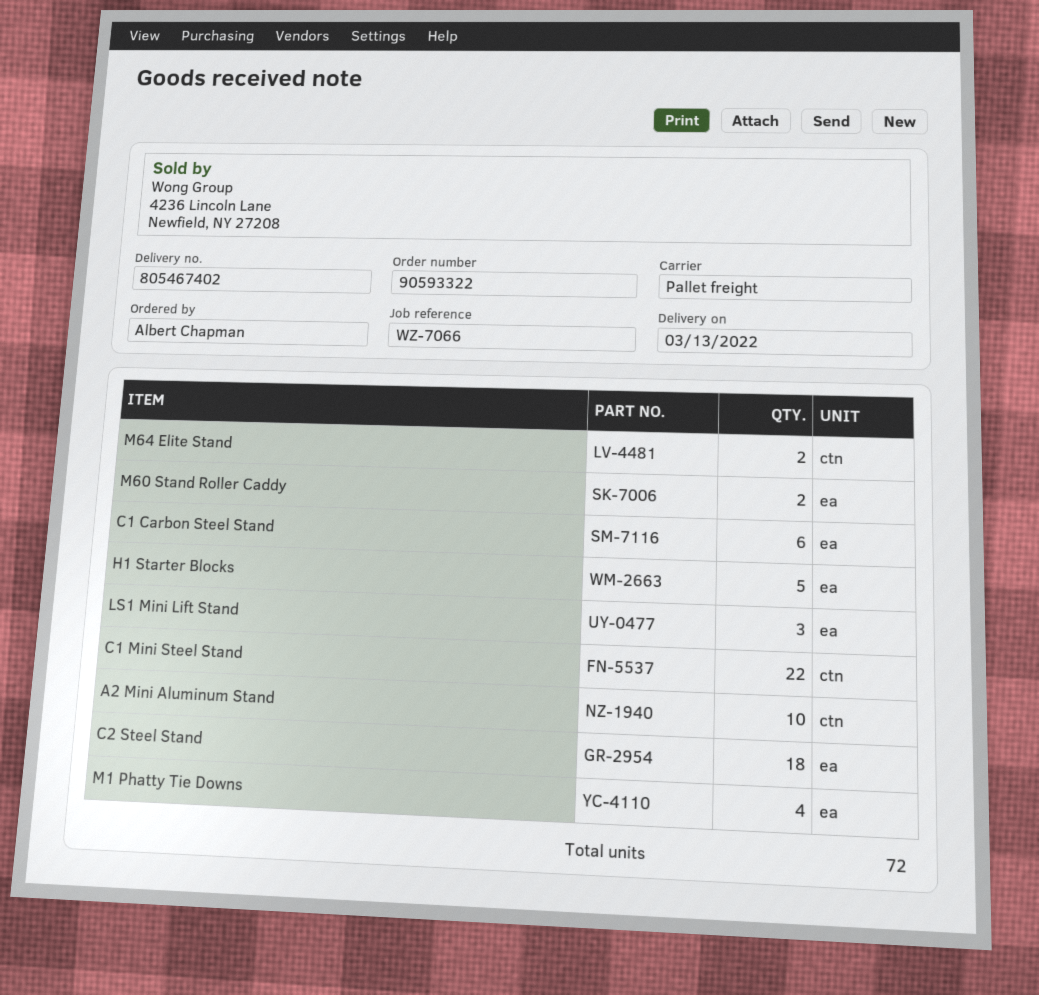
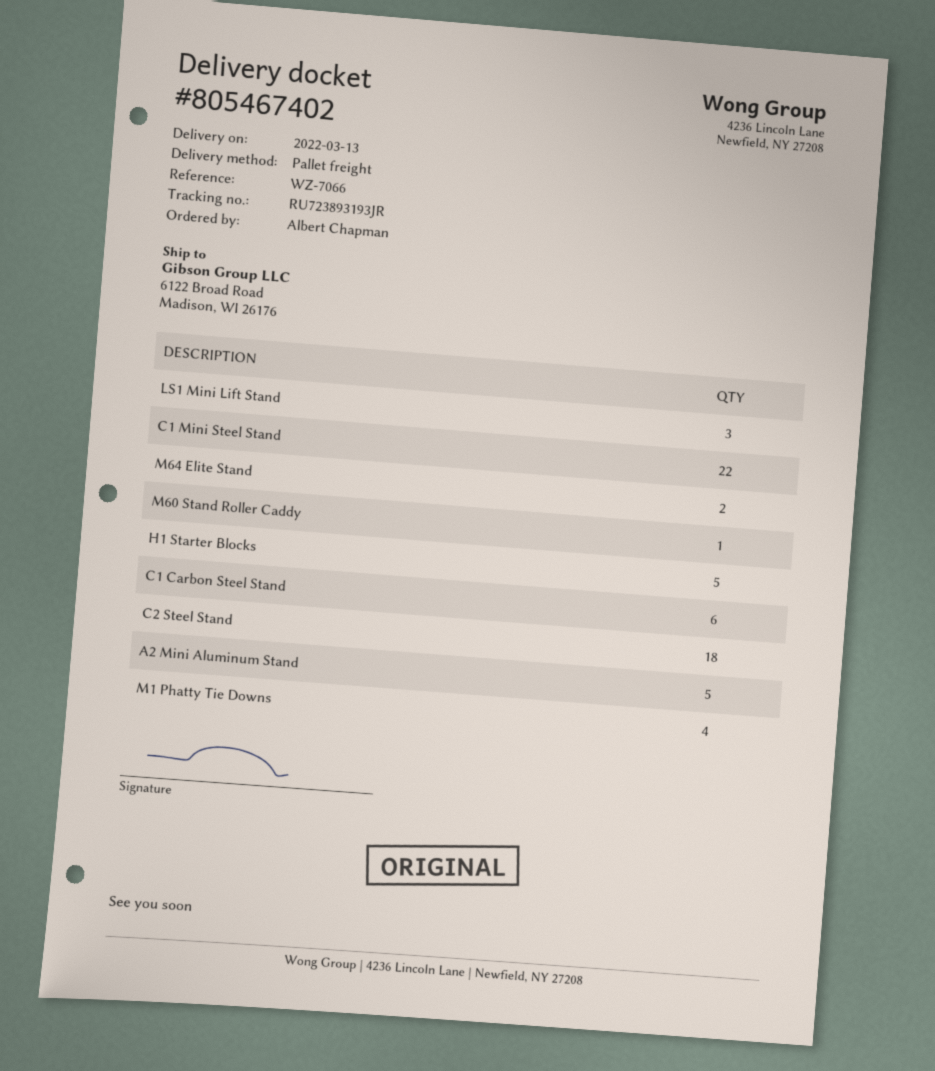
M60 Stand Roller Caddy: 2 -> 1
A2 Mini Aluminum Stand: 10 -> 5

